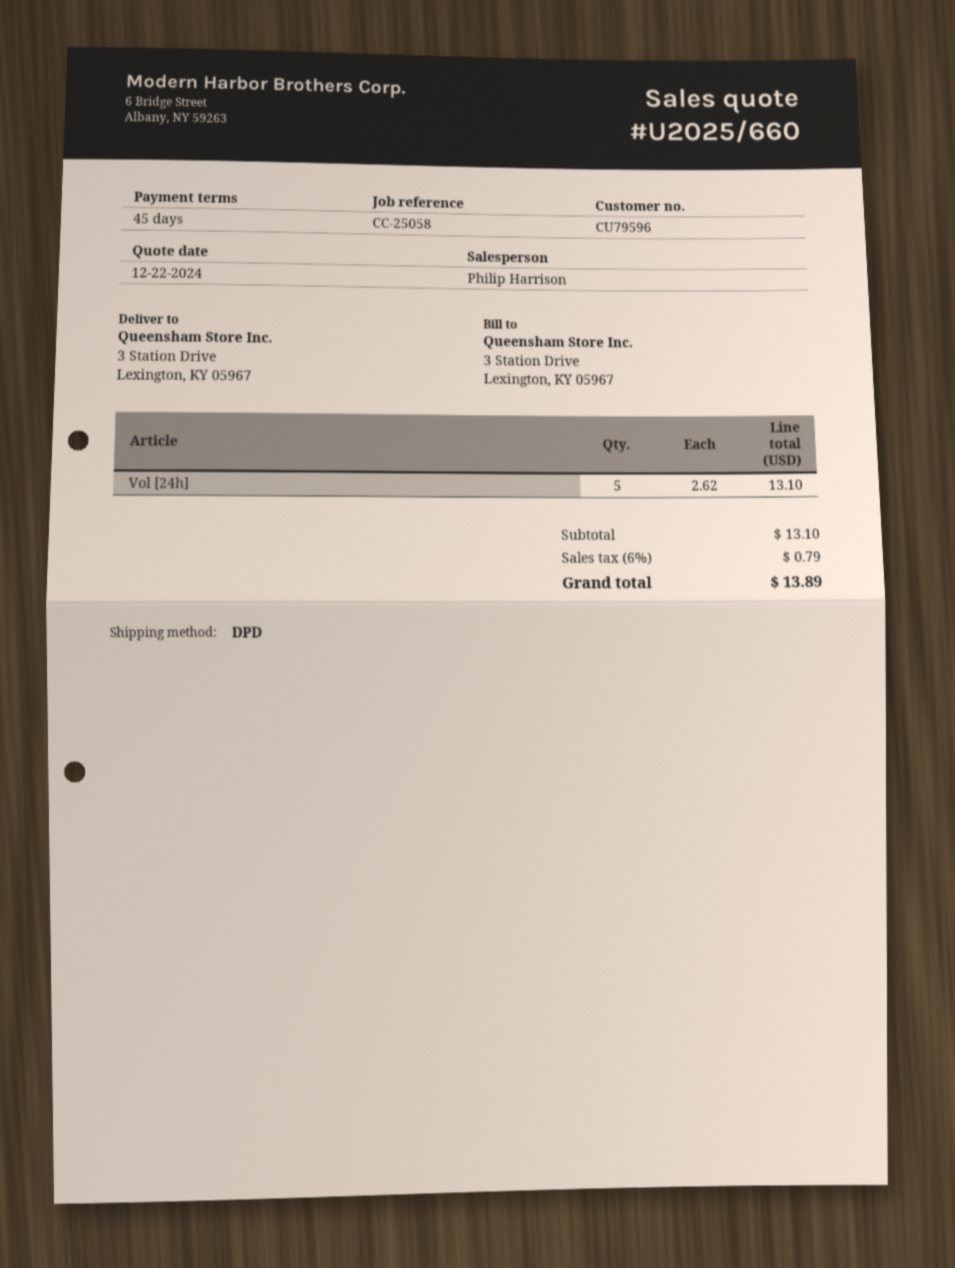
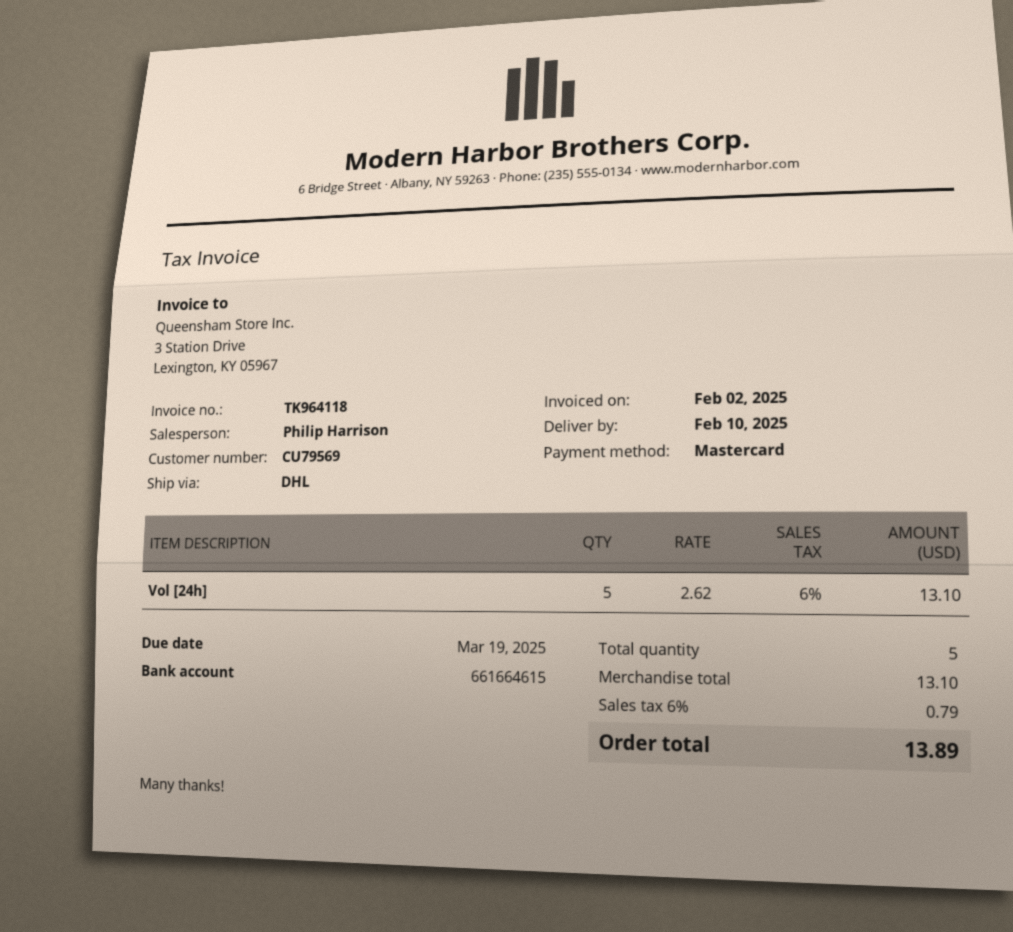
customer number: CU79596 -> CU79569
shipping method: DPD -> DHL

